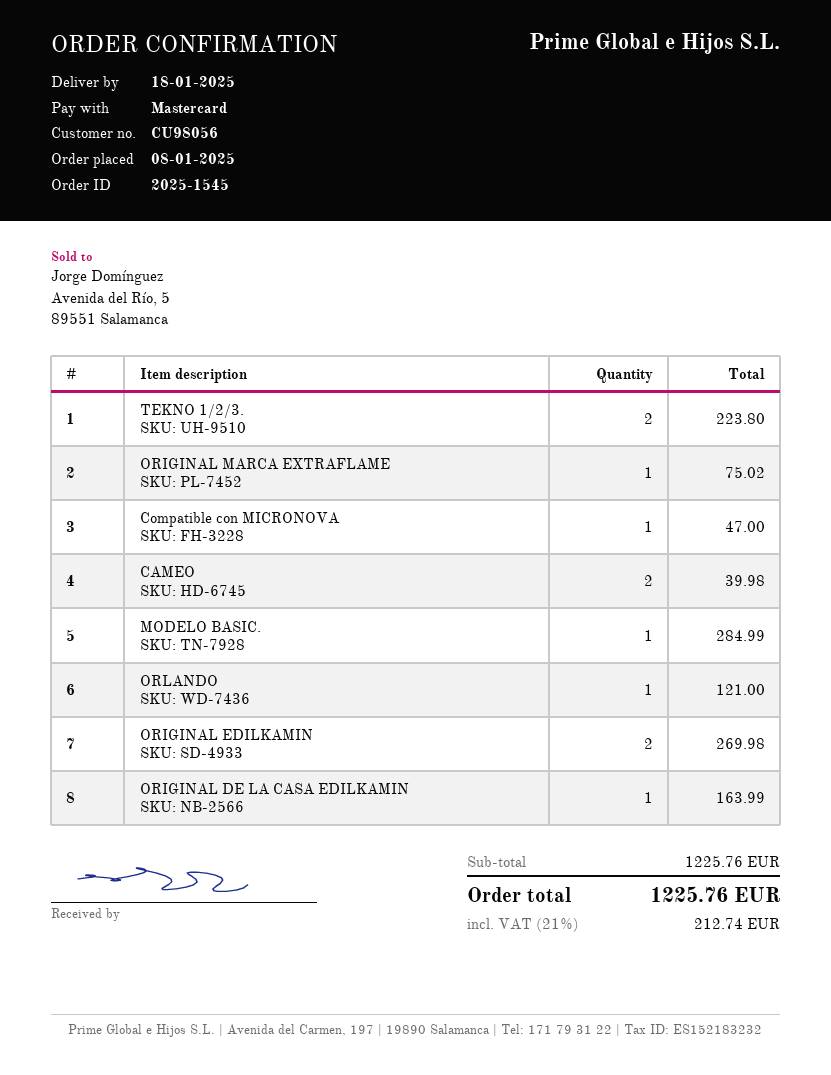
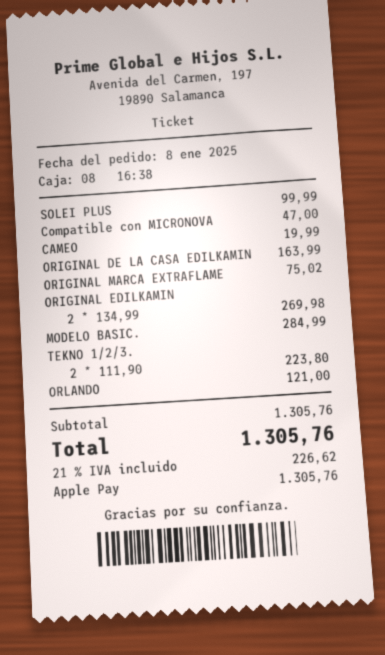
payment method: Mastercard -> Apple Pay
CAMEO: 2 for 39.98 -> 1 for 19.99
SOLEI PLUS: none -> 1 for 99.99
subtotal: 1225.76 -> 1305.76
tax: 21% = 212.74 -> 21% = 226.62
total: 1225.76 -> 1305.76

